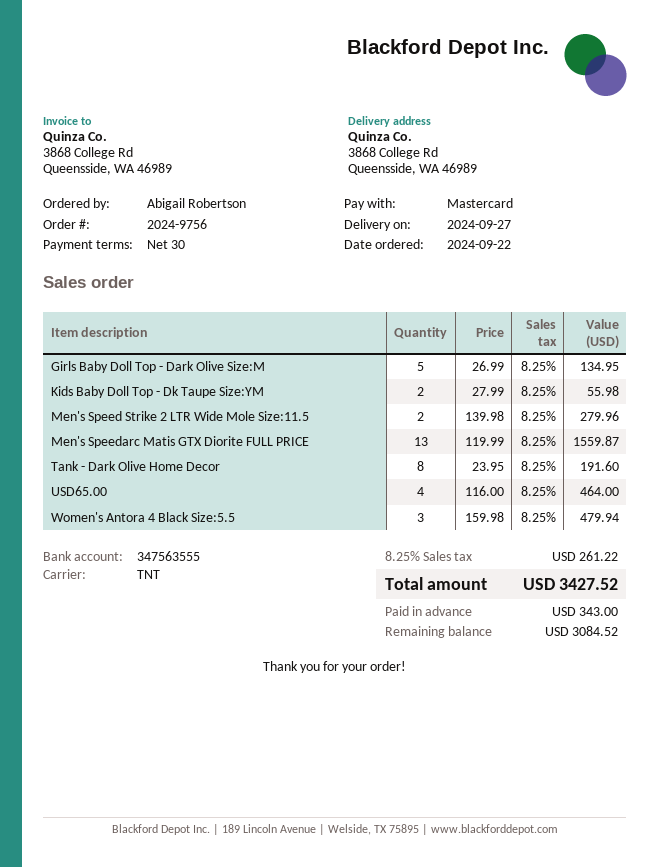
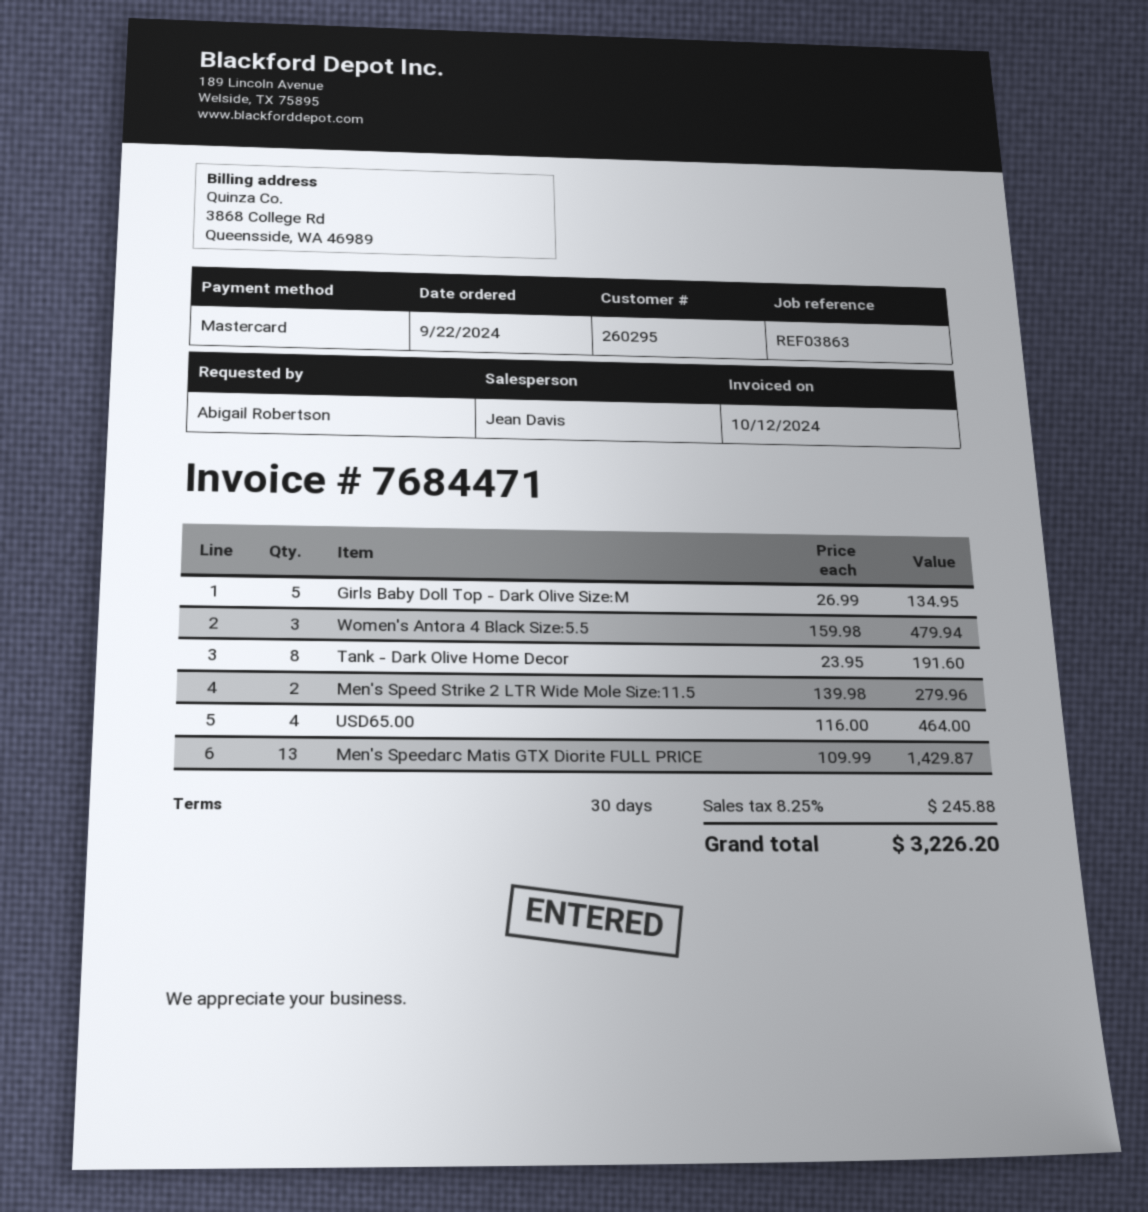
Kids Baby Doll Top - Dk Taupe Size:YM: 2 x 27.99 = 55.98 -> none
Men's Speedarc Matis GTX Diorite FULL PRICE: 13 x 119.99 = 1559.87 -> 13 x 109.99 = 1429.87
tax: 8.25% = 261.22 -> 8.25% = 245.88
total: 3427.52 -> 3226.20

